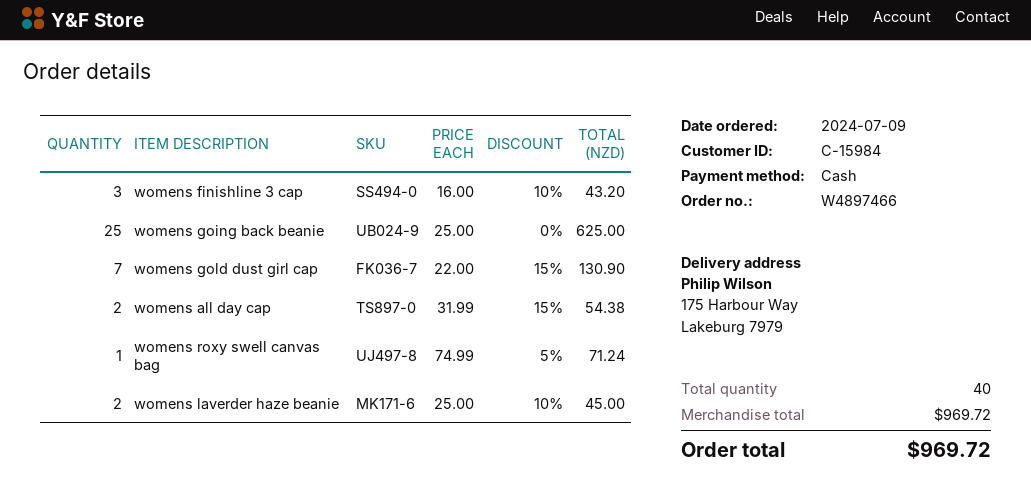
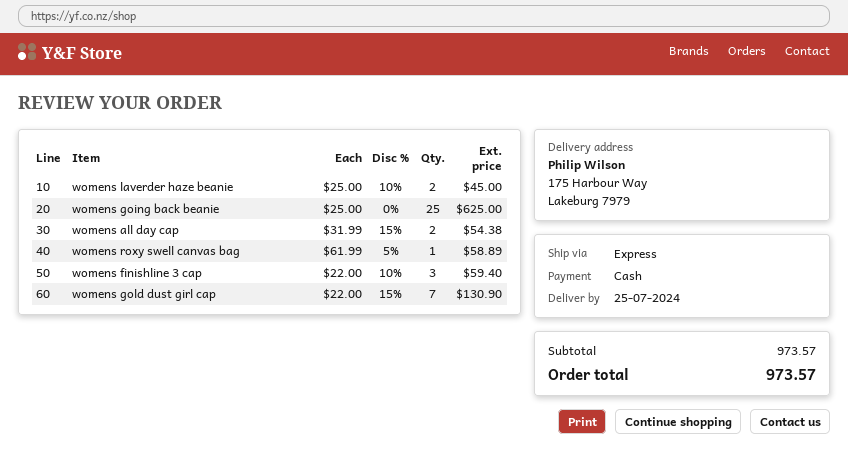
womens finishline 3 cap: 3 x 16.00 - 10% = 43.20 -> 3 x 22.00 - 10% = 59.40
womens roxy swell canvas bag: 1 x 74.99 - 5% = 71.24 -> 1 x 61.99 - 5% = 58.89
subtotal: 969.72 -> 973.57
total: 969.72 -> 973.57

